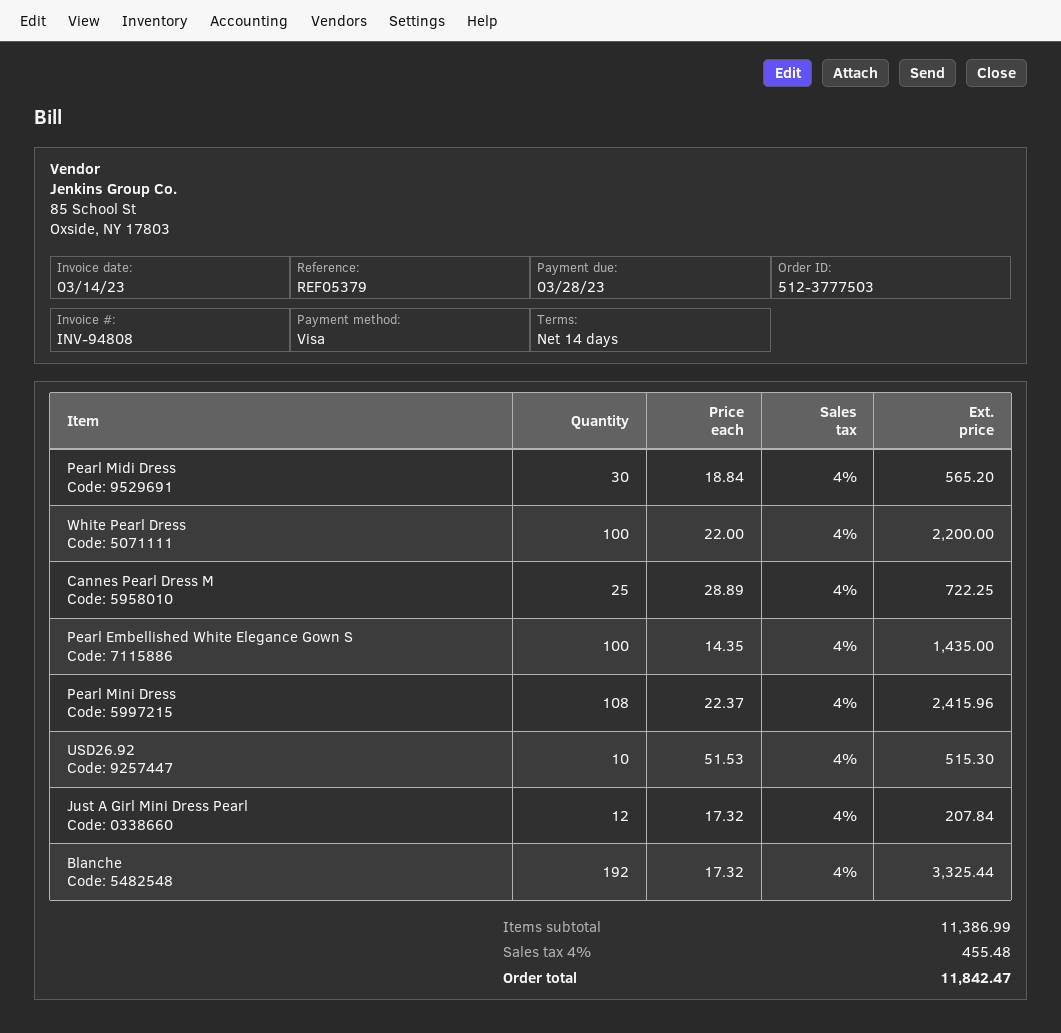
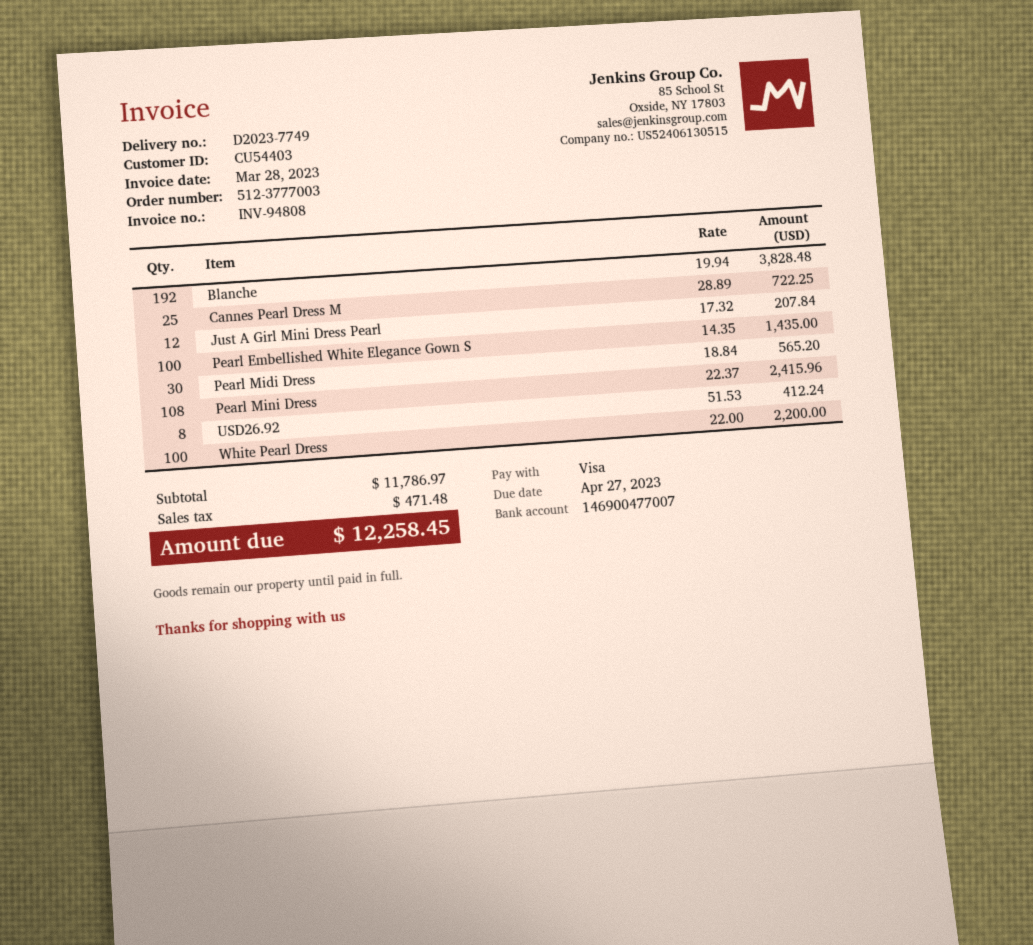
order number: 512-3777503 -> 512-3777003
invoice date: 2023-03-14 -> 2023-03-28
due date: 2023-03-28 -> 2023-04-27
USD26.92: 10 x 51.53 = 515.30 -> 8 x 51.53 = 412.24
Blanche: 192 x 17.32 = 3325.44 -> 192 x 19.94 = 3828.48
subtotal: 11386.99 -> 11786.97
tax: 455.48 -> 471.48
total: 11842.47 -> 12258.45

